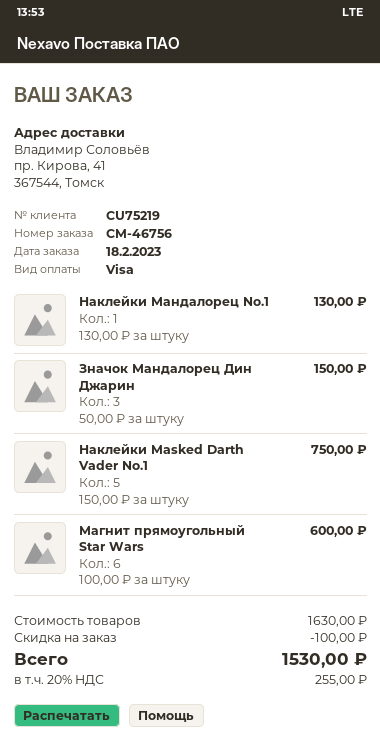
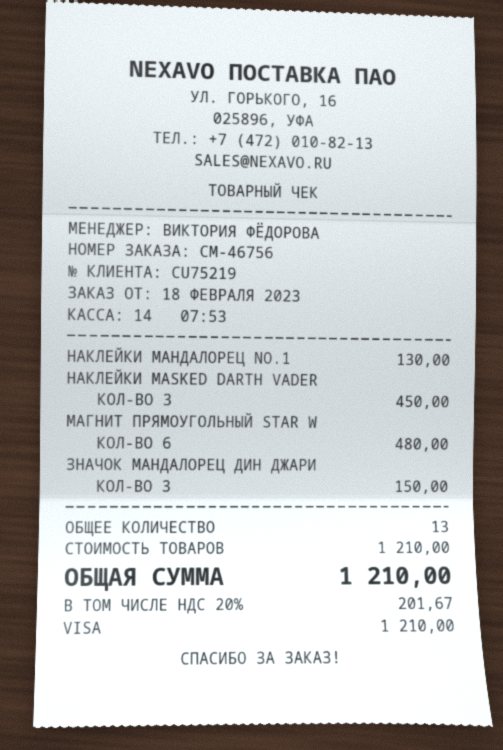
Наклейки Masked Darth Vader No.1: 5 for 750.00 -> 3 for 450.00
Магнит прямоугольный Star Wars: 6 for 600.00 -> 6 for 480.00
subtotal: 1630.00 -> 1210.00
discount: 100.00 -> none
tax: 20% = 255.00 -> 20% = 201.67
total: 1530.00 -> 1210.00

